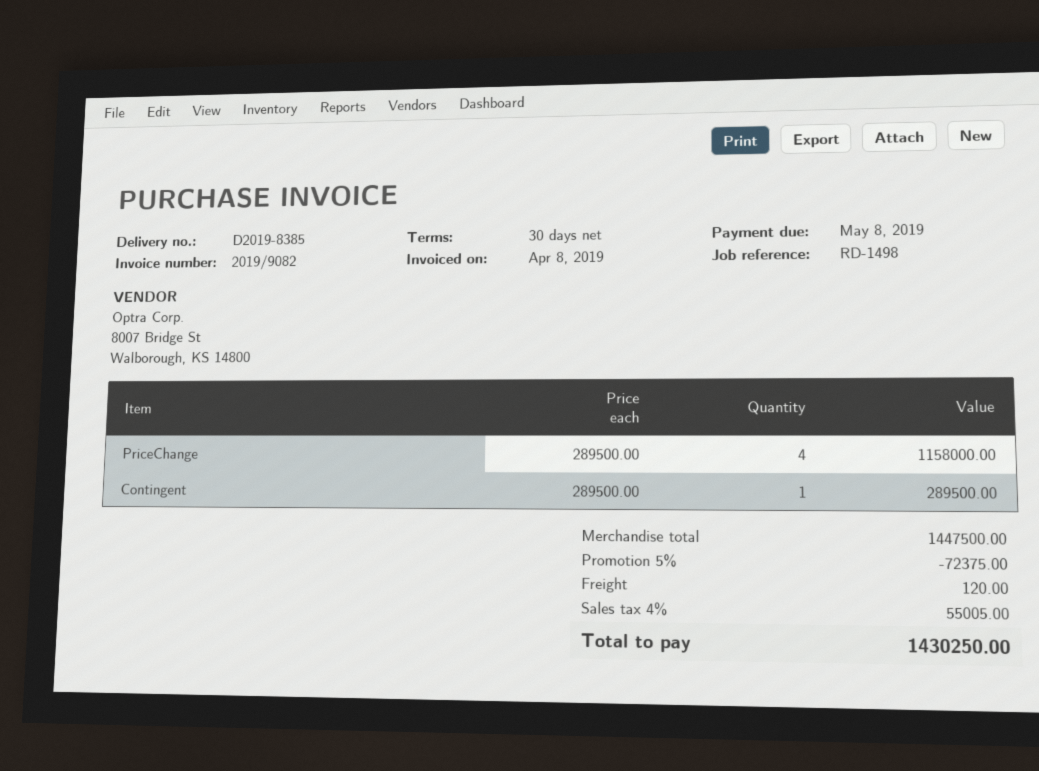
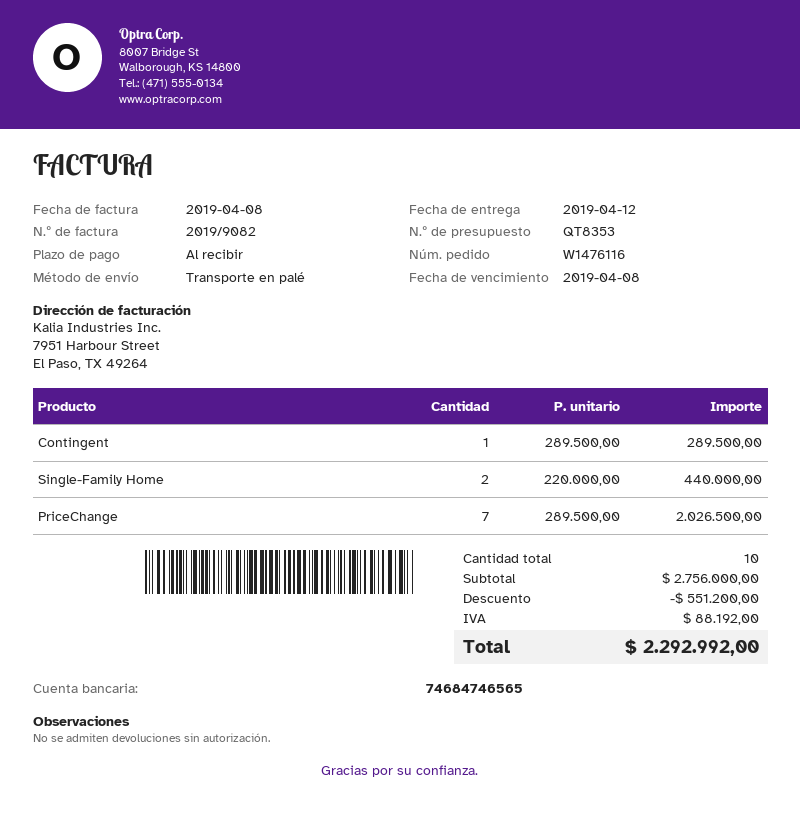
payment terms: 30 days -> on receipt
due date: 2019-05-08 -> 2019-04-08
PriceChange: 4 x 289500.00 = 1158000.00 -> 7 x 289500.00 = 2026500.00
Single-Family Home: none -> 2 x 220000.00 = 440000.00
subtotal: 1447500.00 -> 2756000.00
discount: 72375.00 -> 551200.00
shipping: 120.00 -> none
tax: 55005.00 -> 88192.00
total: 1430250.00 -> 2292992.00

